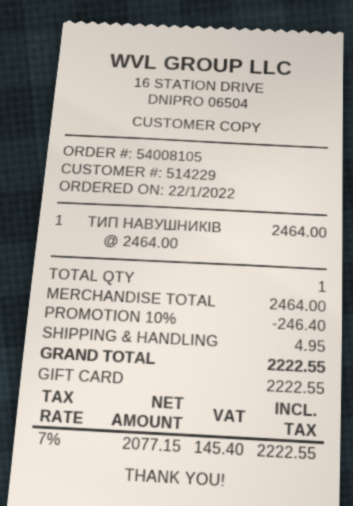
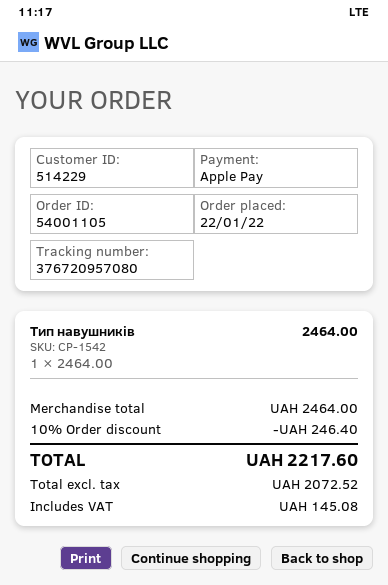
order number: 54008105 -> 54001105
payment method: gift card -> Apple Pay
shipping: 4.95 -> none
net: 2077.15 -> 2072.52
tax: 145.40 -> 145.08
total: 2222.55 -> 2217.60

